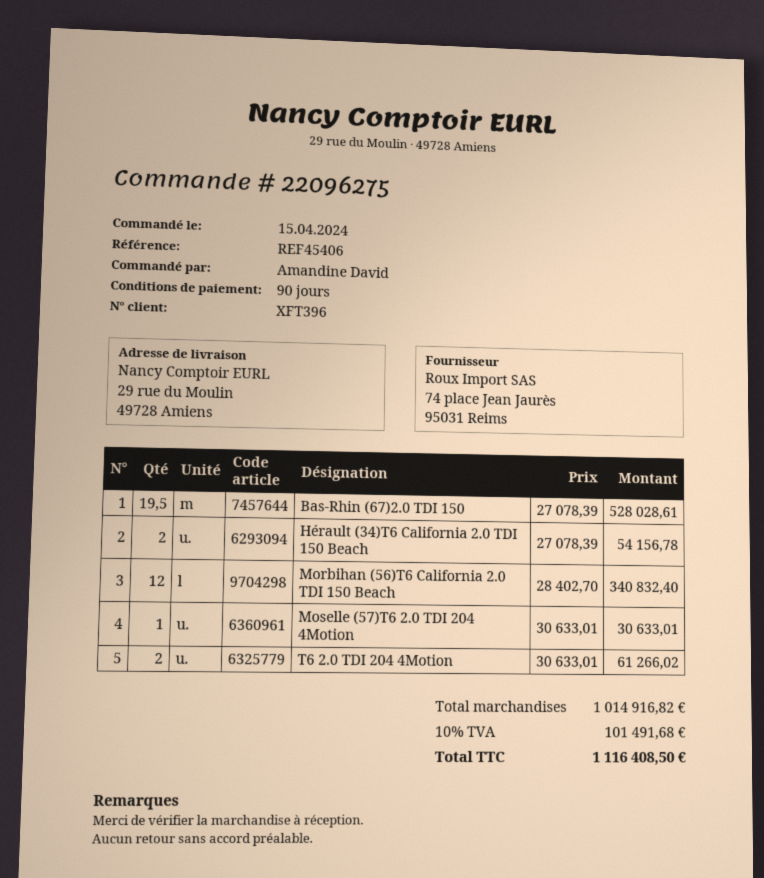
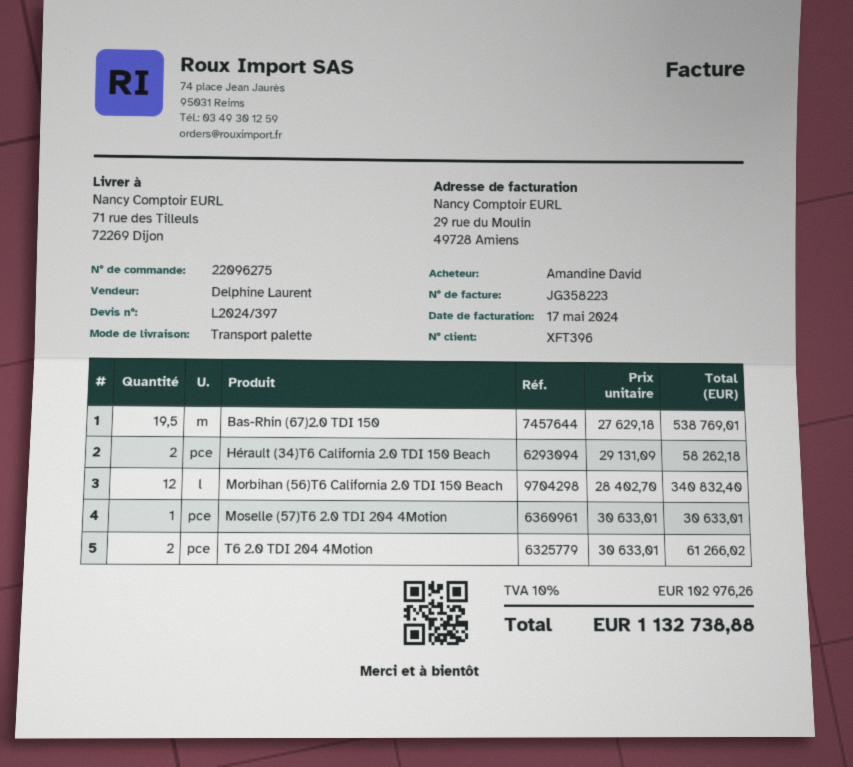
ship to: 29 rue du Moulin, 49728 Amiens -> 71 rue des Tilleuls, 72269 Dijon
Bas-Rhin (67)2.0 TDI 150: 19.5 x 27078.39 = 528028.61 -> 19.5 x 27629.18 = 538769.01
Hérault (34)T6 California 2.0 TDI 150 Beach: 2 x 27078.39 = 54156.78 -> 2 x 29131.09 = 58262.18
tax: 10% = 101491.68 -> 10% = 102976.26
total: 1116408.50 -> 1132738.88

